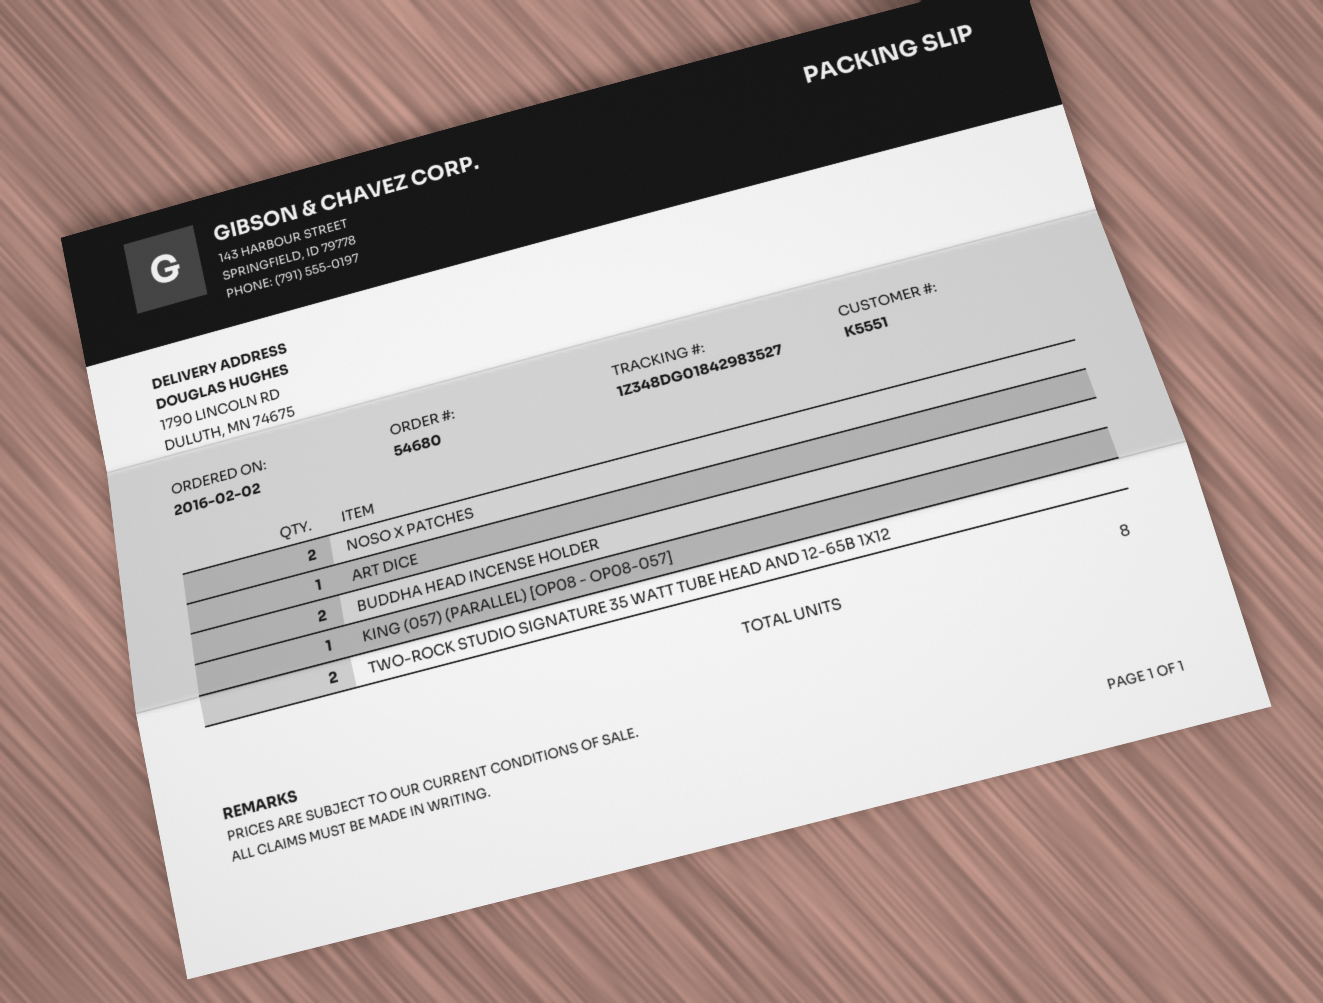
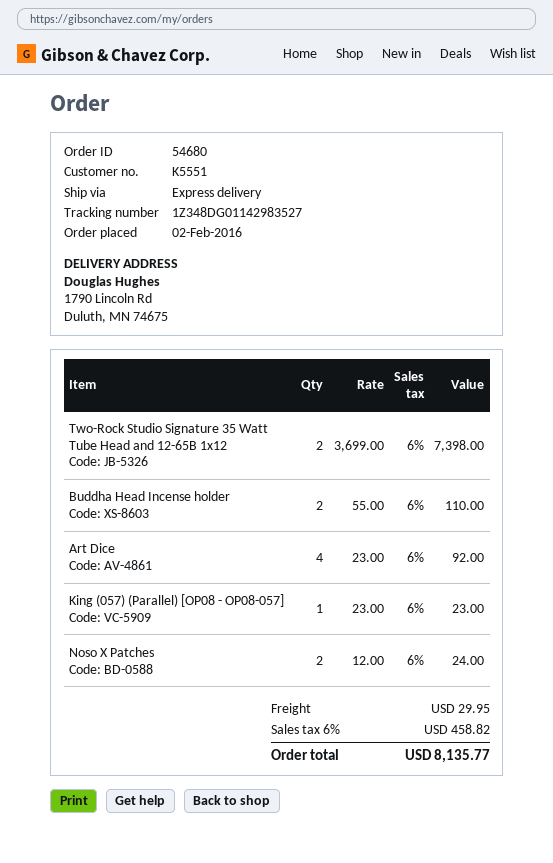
tracking number: 1Z348DG01842983527 -> 1Z348DG01142983527
ART DICE: 1 -> 4

